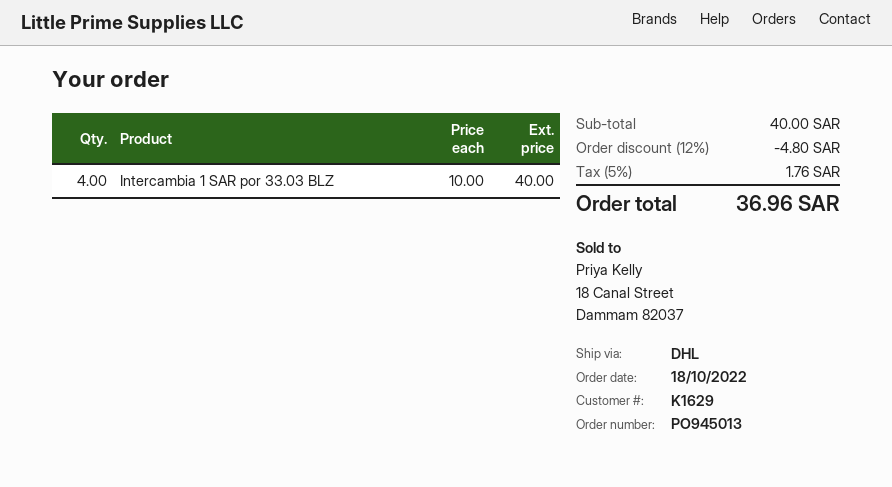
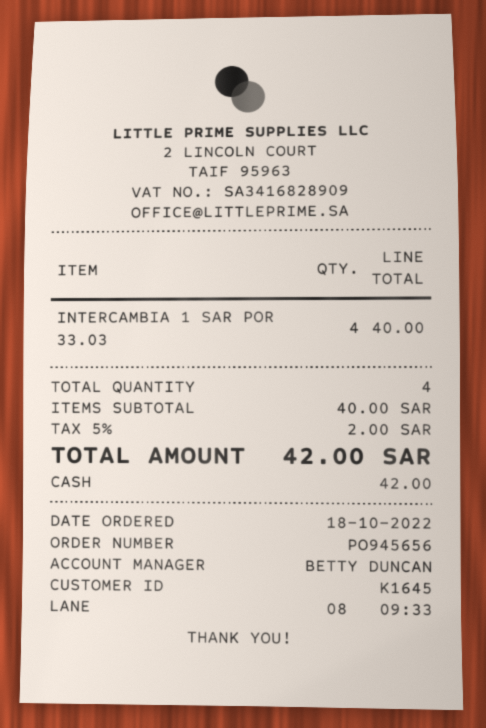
order number: PO945013 -> PO945656
customer number: K1629 -> K1645
discount: 12% = 4.80 -> none
tax: 5% = 1.76 -> 5% = 2.00
total: 36.96 -> 42.00

